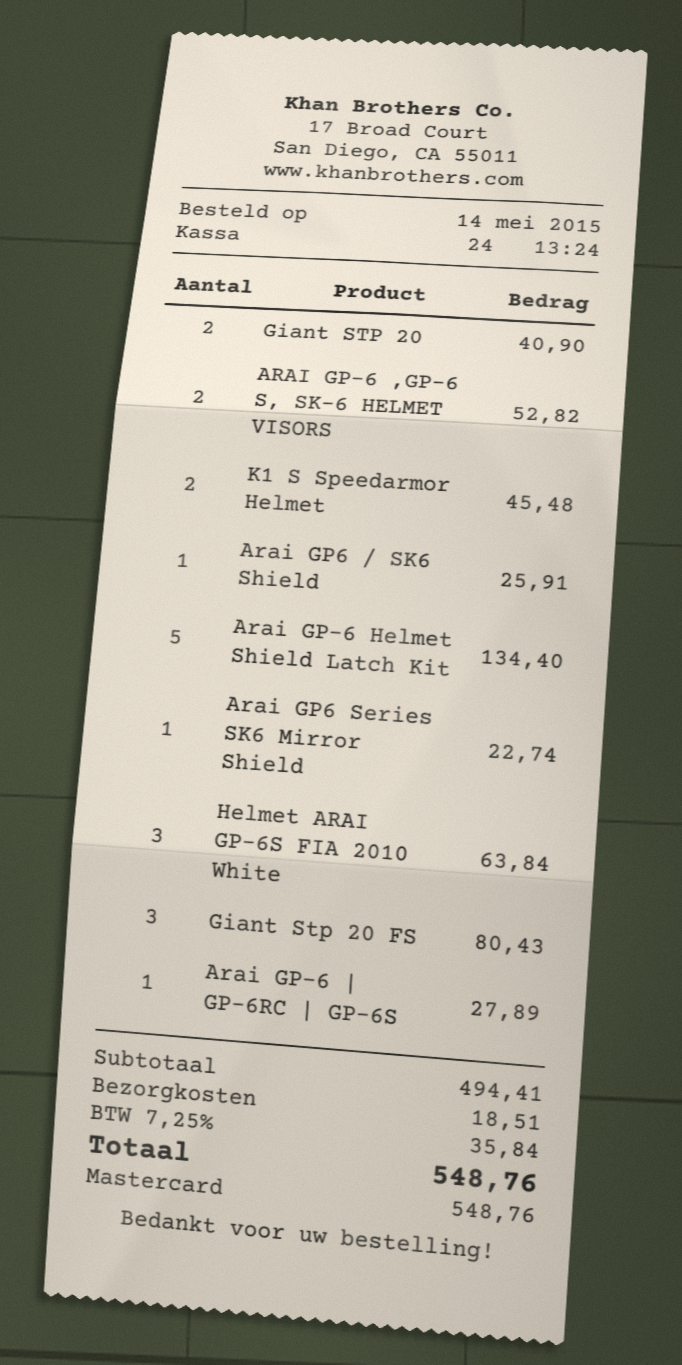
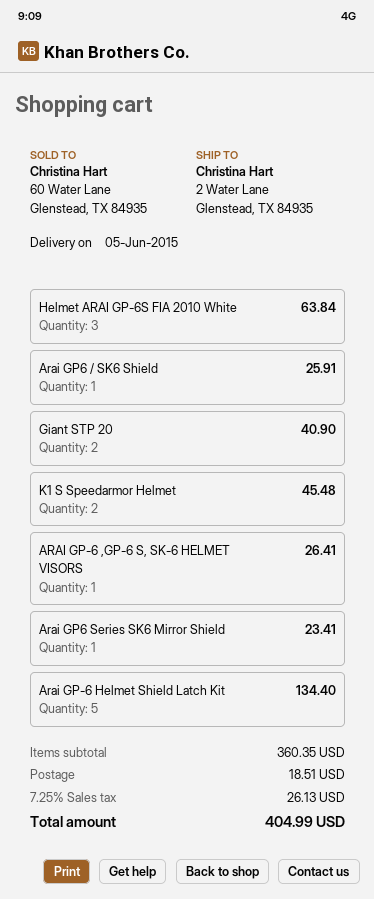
ARAI GP-6 ,GP-6 S, SK-6 HELMET VISORS: 2 for 52.82 -> 1 for 26.41
Arai GP6 Series SK6 Mirror Shield: 1 for 22.74 -> 1 for 23.41
Giant Stp 20 FS: 3 for 80.43 -> none
Arai GP-6 | GP-6RC | GP-6S: 1 for 27.89 -> none
subtotal: 494.41 -> 360.35
tax: 7.25% = 35.84 -> 7.25% = 26.13
total: 548.76 -> 404.99

